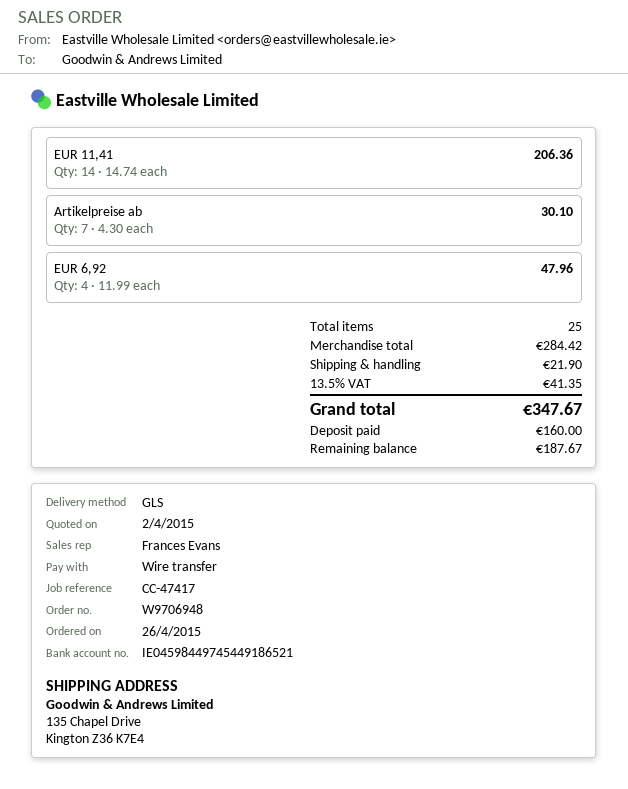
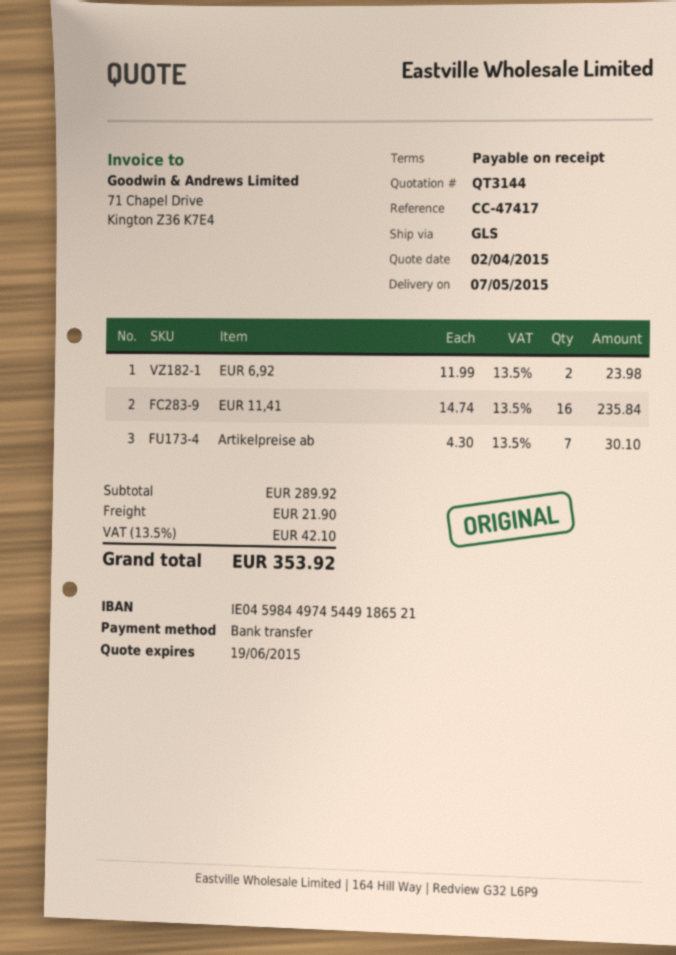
EUR 11,41: 14 x 14.74 = 206.36 -> 16 x 14.74 = 235.84
EUR 6,92: 4 x 11.99 = 47.96 -> 2 x 11.99 = 23.98
subtotal: 284.42 -> 289.92
tax: 13.5% = 41.35 -> 13.5% = 42.10
total: 347.67 -> 353.92

